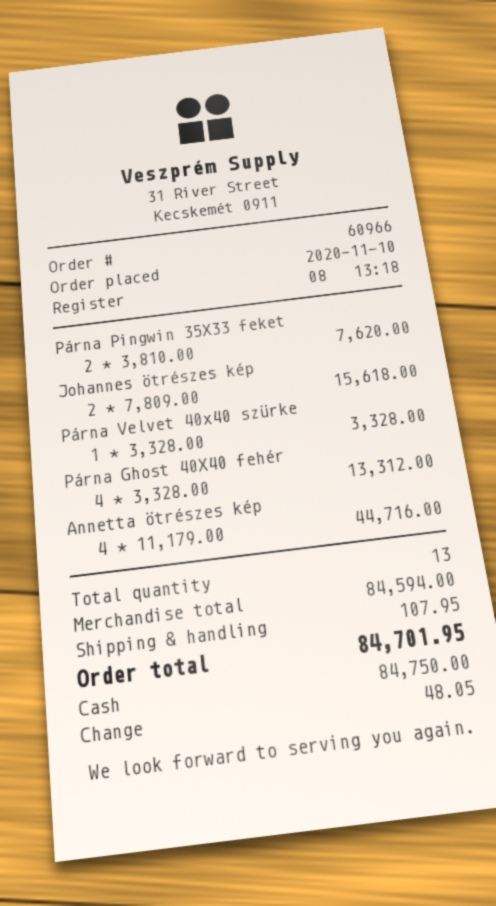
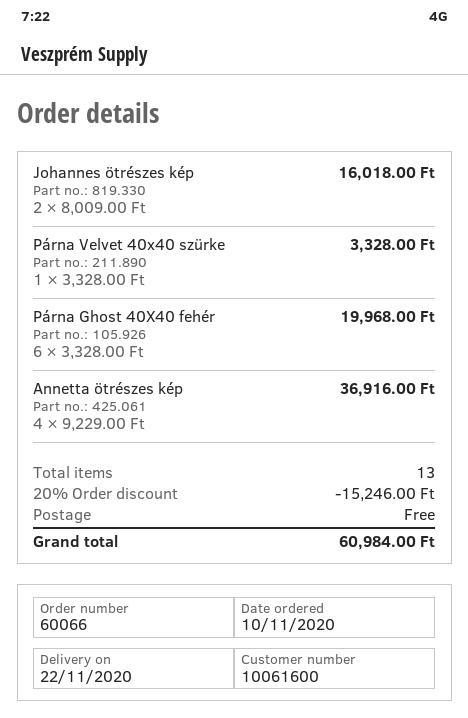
order number: 60966 -> 60066
Párna Pingwin 35X33 feket: 2 x 3810.00 = 7620.00 -> none
Johannes ötrészes kép: 2 x 7809.00 = 15618.00 -> 2 x 8009.00 = 16018.00
Párna Ghost 40X40 fehér: 4 x 3328.00 = 13312.00 -> 6 x 3328.00 = 19968.00
Annetta ötrészes kép: 4 x 11179.00 = 44716.00 -> 4 x 9229.00 = 36916.00
discount: none -> 20% = 15246.00
shipping: 107.95 -> 0.00
total: 84701.95 -> 60984.00

